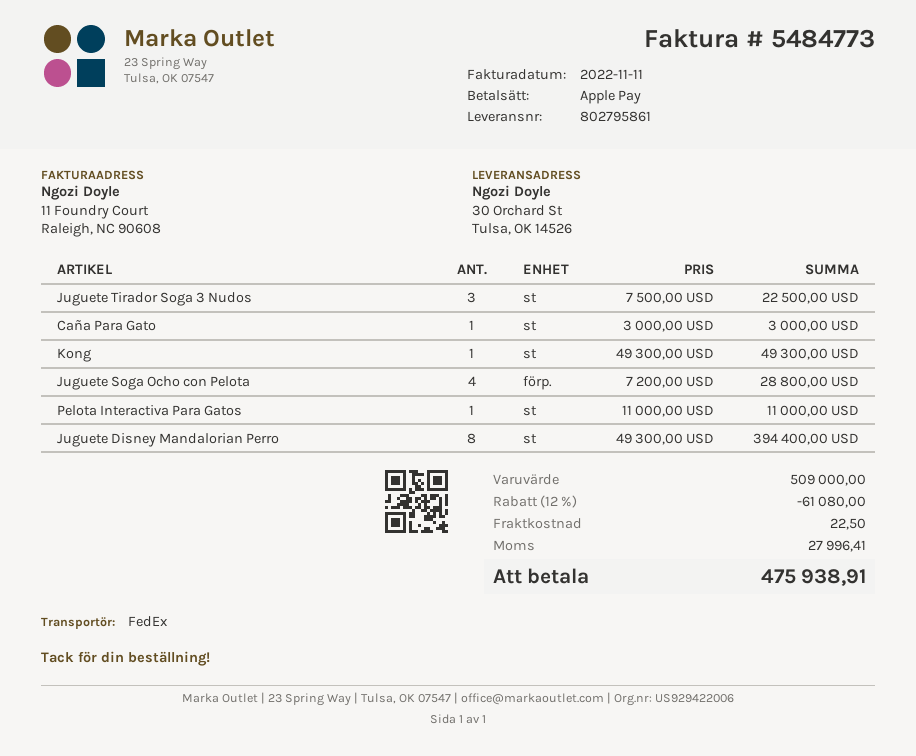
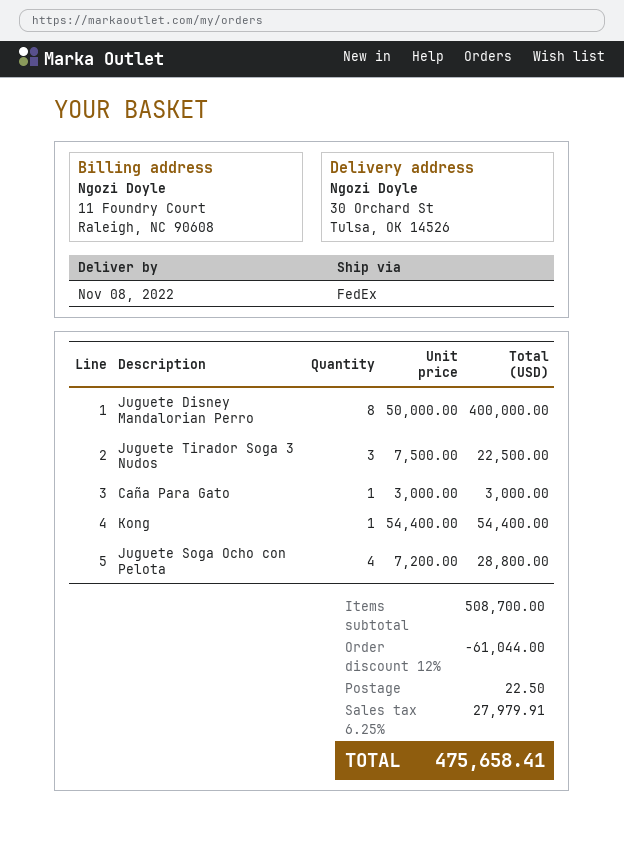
Kong: 1 x 49300.00 = 49300.00 -> 1 x 54400.00 = 54400.00
Pelota Interactiva Para Gatos: 1 x 11000.00 = 11000.00 -> none
Juguete Disney Mandalorian Perro: 8 x 49300.00 = 394400.00 -> 8 x 50000.00 = 400000.00
subtotal: 509000.00 -> 508700.00
discount: 12% = 61080.00 -> 12% = 61044.00
tax: 27996.41 -> 27979.91
total: 475938.91 -> 475658.41

